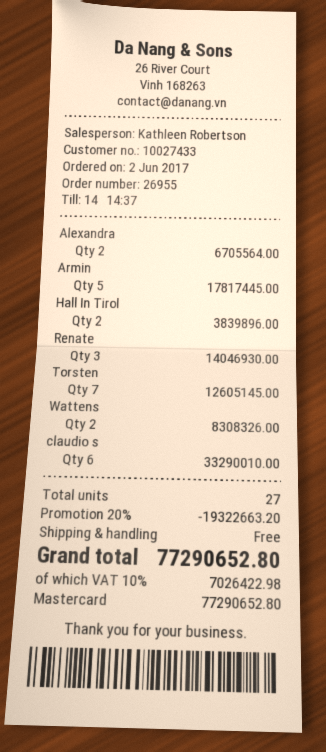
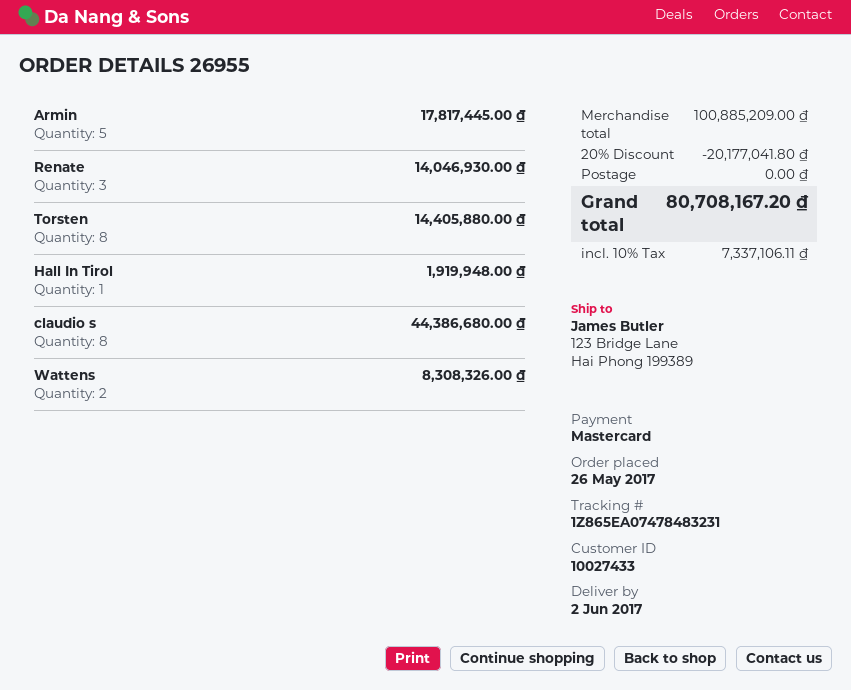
order date: 2017-06-02 -> 2017-05-26
Alexandra: 2 for 6705564.00 -> none
Hall In Tirol: 2 for 3839896.00 -> 1 for 1919948.00
Torsten: 7 for 12605145.00 -> 8 for 14405880.00
claudio s: 6 for 33290010.00 -> 8 for 44386680.00
discount: 20% = 19322663.20 -> 20% = 20177041.80
tax: 10% = 7026422.98 -> 10% = 7337106.11
total: 77290652.80 -> 80708167.20

